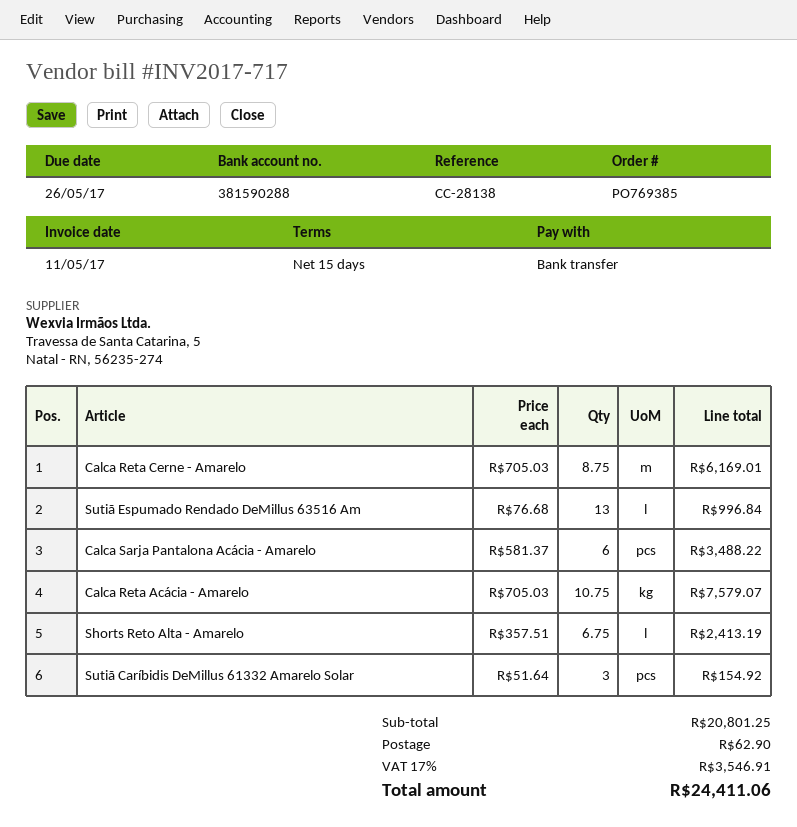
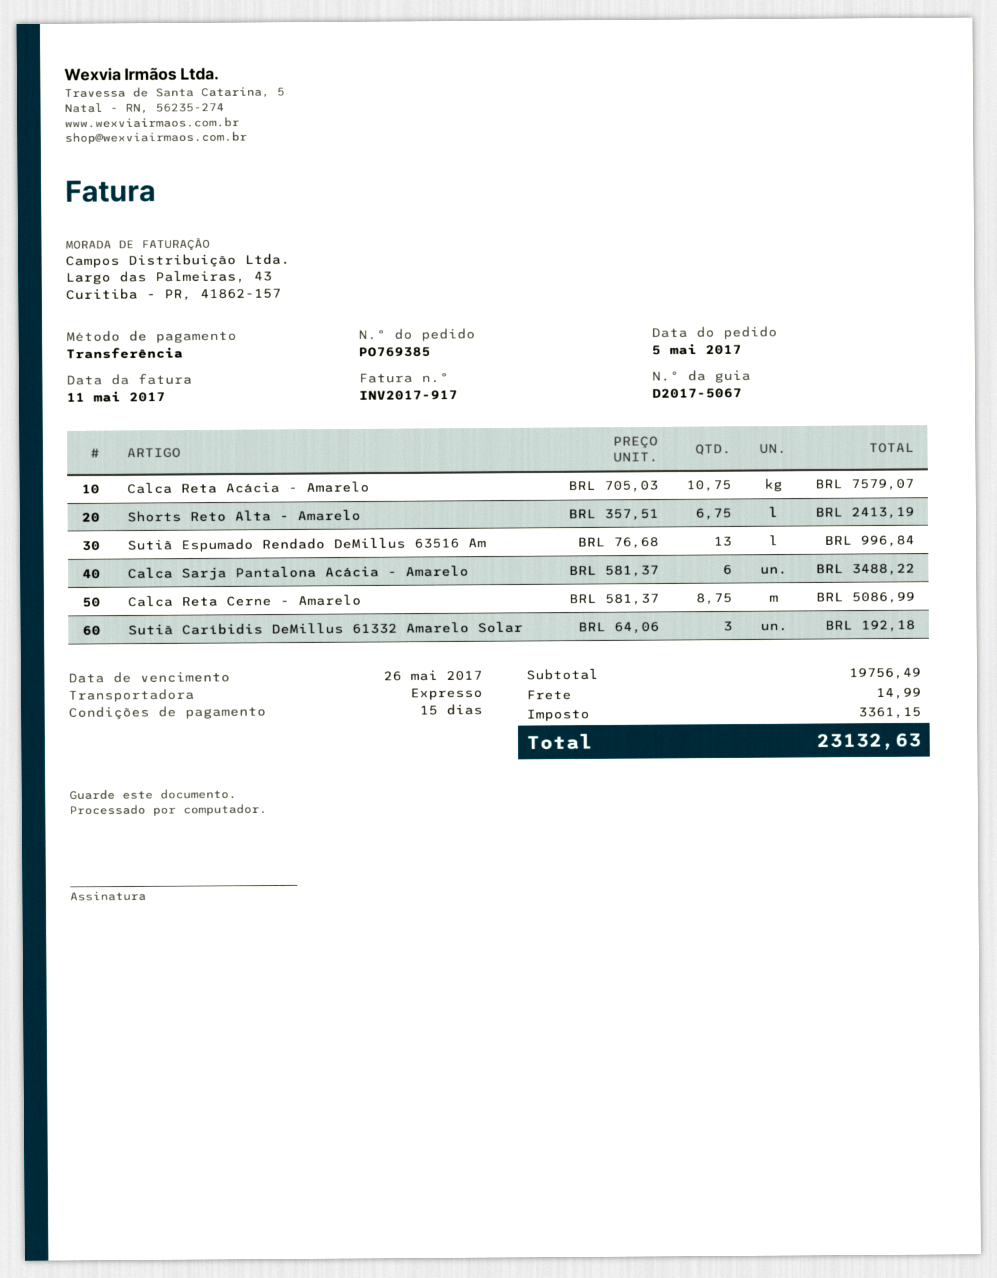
invoice number: INV2017-717 -> INV2017-917
Calca Reta Cerne - Amarelo: 8.75 x 705.03 = 6169.01 -> 8.75 x 581.37 = 5086.99
Sutiã Caríbidis DeMillus 61332 Amarelo Solar: 3 x 51.64 = 154.92 -> 3 x 64.06 = 192.18
subtotal: 20801.25 -> 19756.49
shipping: 62.90 -> 14.99
tax: 3546.91 -> 3361.15
total: 24411.06 -> 23132.63

